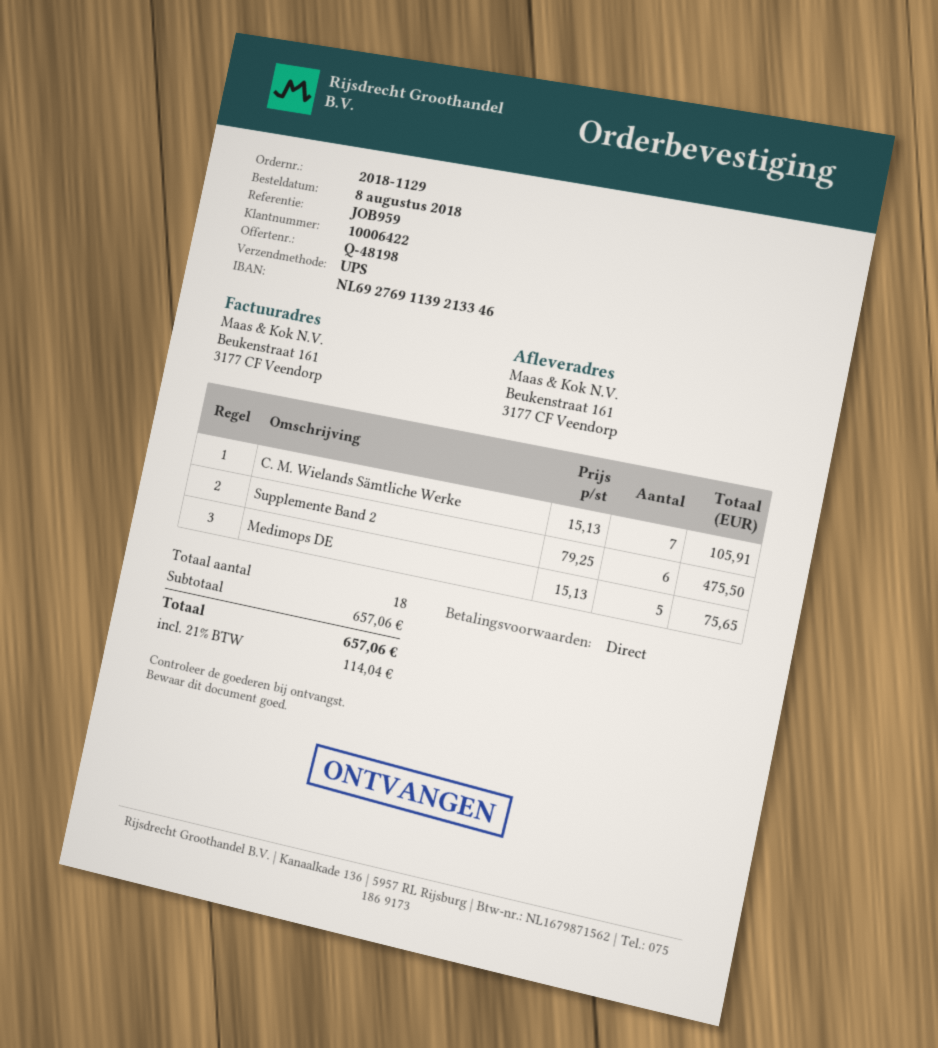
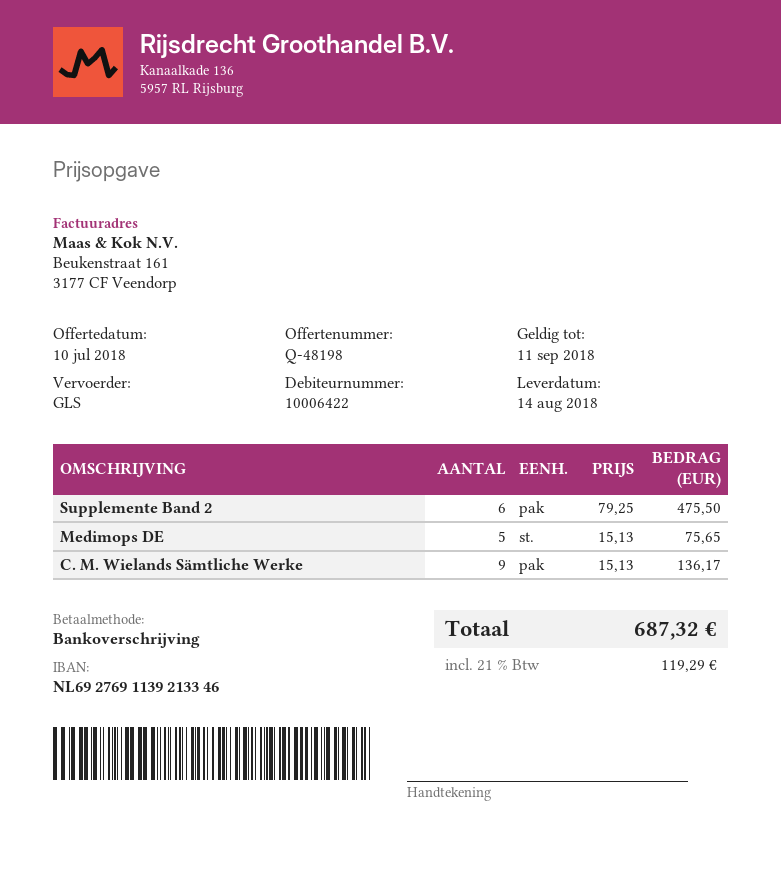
shipping method: UPS -> GLS
C. M. Wielands Sämtliche Werke: 7 x 15.13 = 105.91 -> 9 x 15.13 = 136.17
tax: 21% = 114.04 -> 21% = 119.29
total: 657.06 -> 687.32

